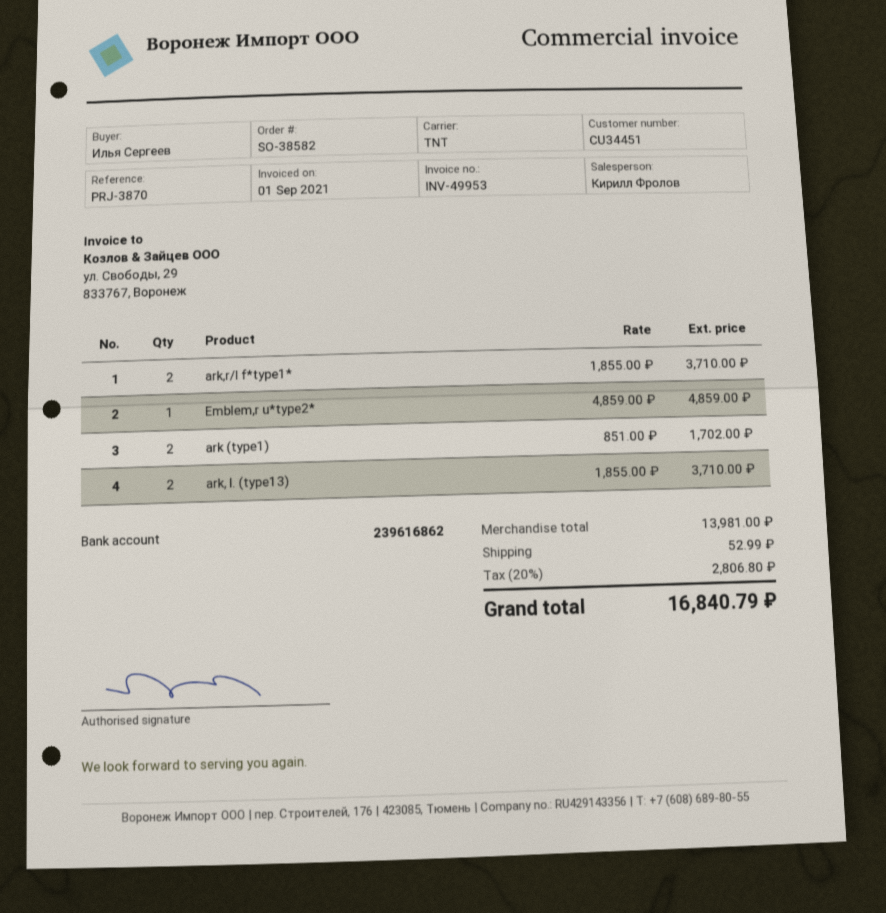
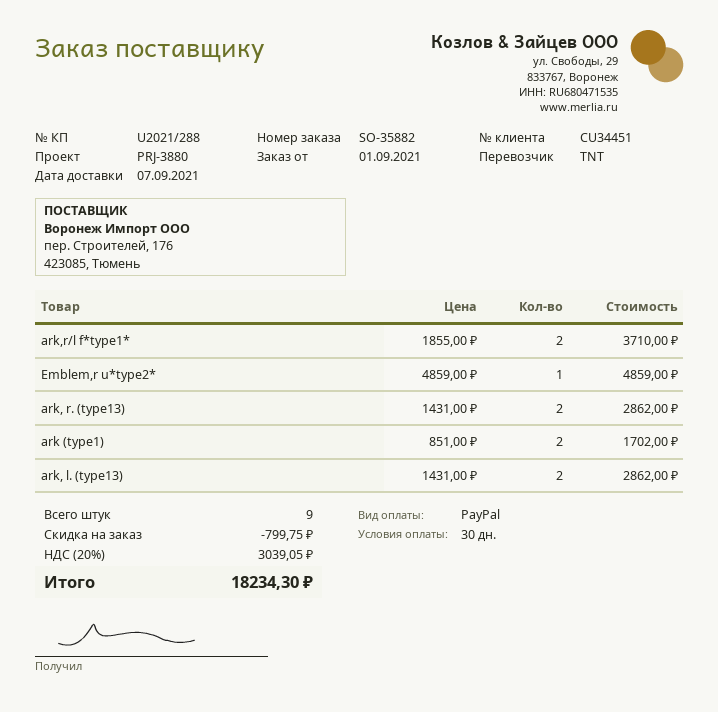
order number: SO-38582 -> SO-35882
reference: PRJ-3870 -> PRJ-3880
ark, l. (type13): 2 x 1855.00 = 3710.00 -> 2 x 1431.00 = 2862.00
ark, r. (type13): none -> 2 x 1431.00 = 2862.00
discount: none -> 799.75
shipping: 52.99 -> none
tax: 20% = 2806.80 -> 20% = 3039.05
total: 16840.79 -> 18234.30

